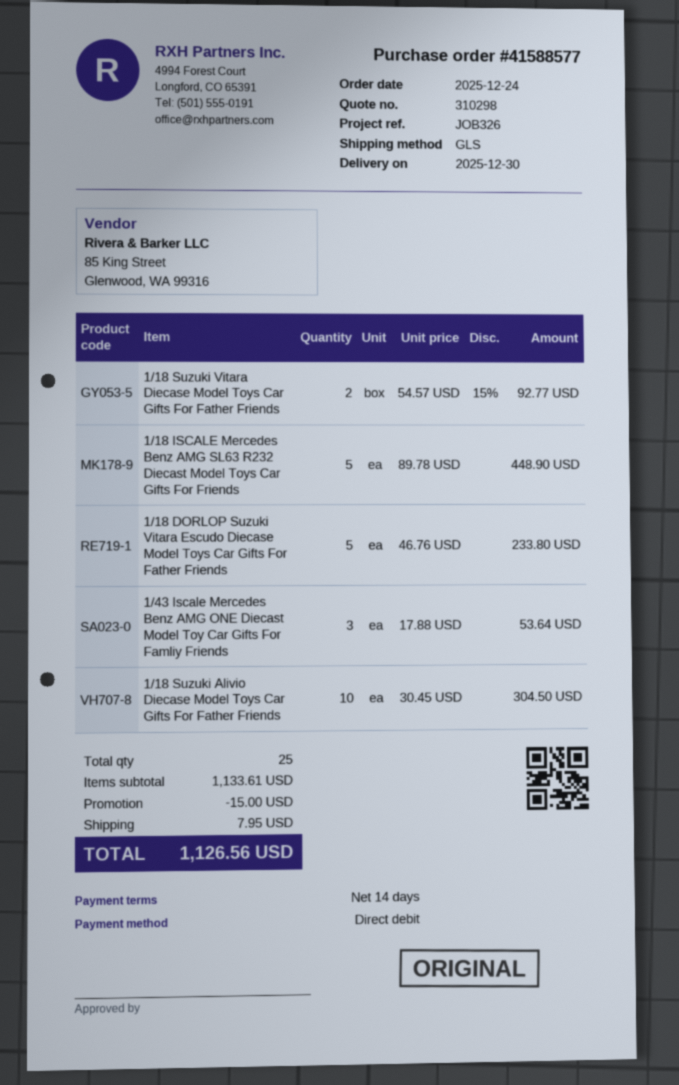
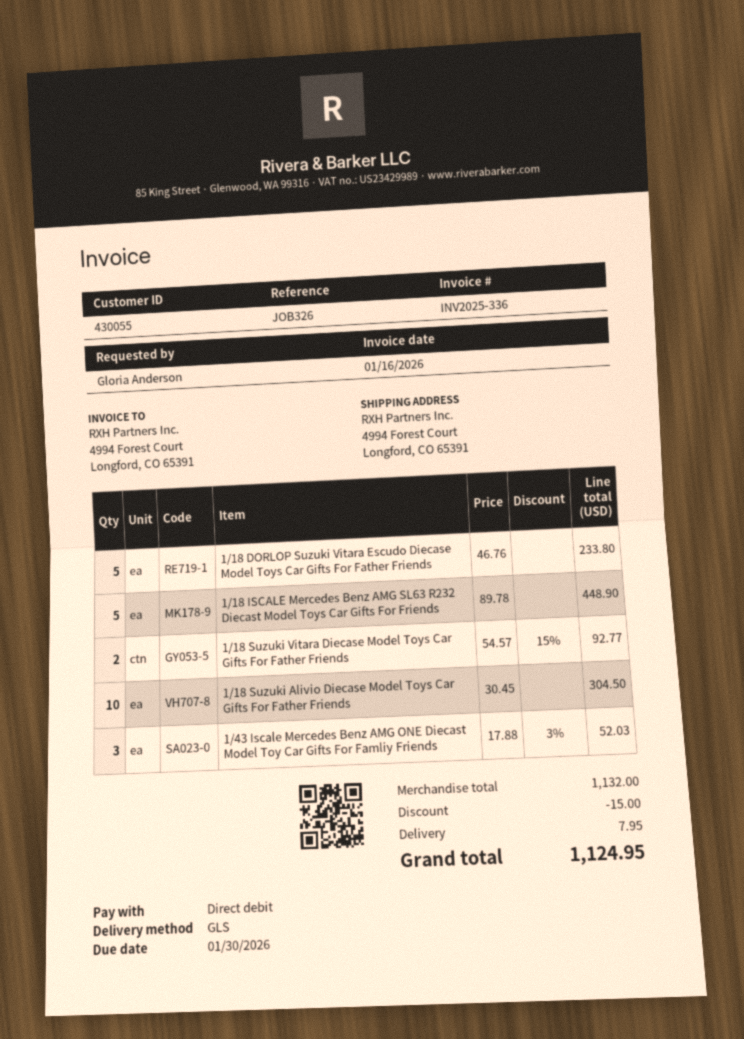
1/43 Iscale Mercedes Benz AMG ONE Diecast Model Toy Car Gifts For Famliy Friends: 3 x 17.88 = 53.64 -> 3 x 17.88 - 3% = 52.03
subtotal: 1133.61 -> 1132.00
total: 1126.56 -> 1124.95

